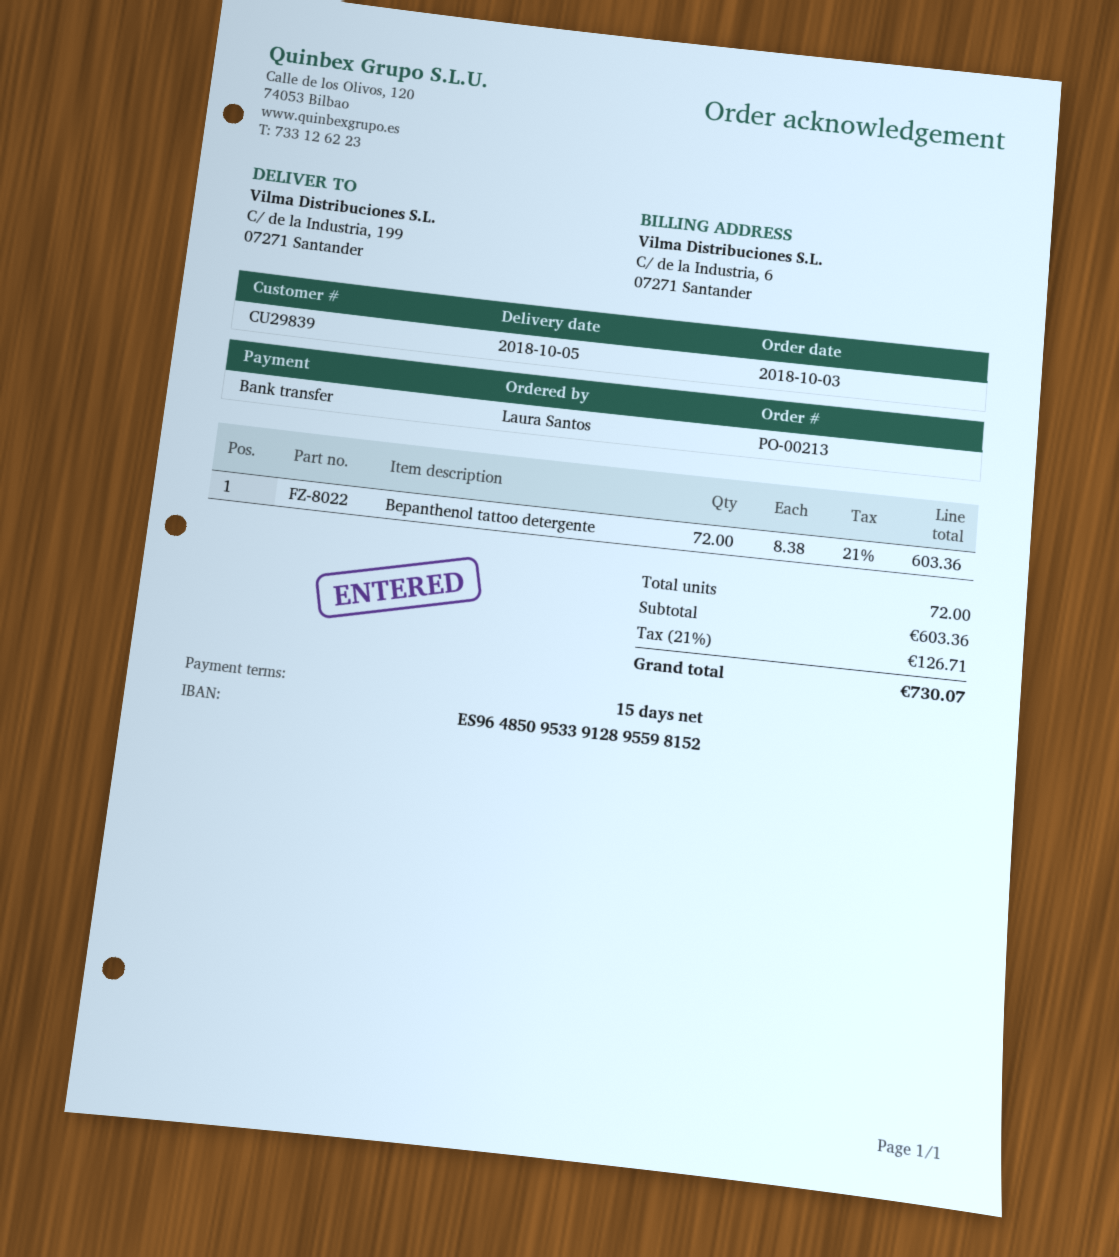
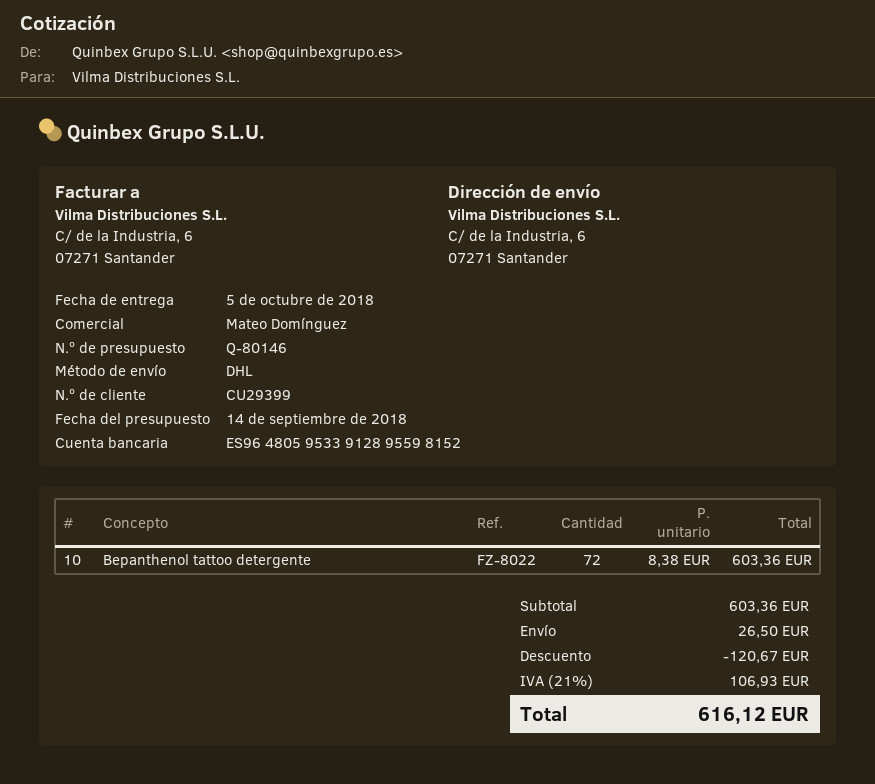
customer number: CU29839 -> CU29399
bank account: ES9648509533912895598152 -> ES9648059533912895598152
ship to: C/ de la Industria, 199, 07271 Santander -> C/ de la Industria, 6, 07271 Santander
discount: none -> 120.67
shipping: none -> 26.50
tax: 21% = 126.71 -> 21% = 106.93
total: 730.07 -> 616.12

